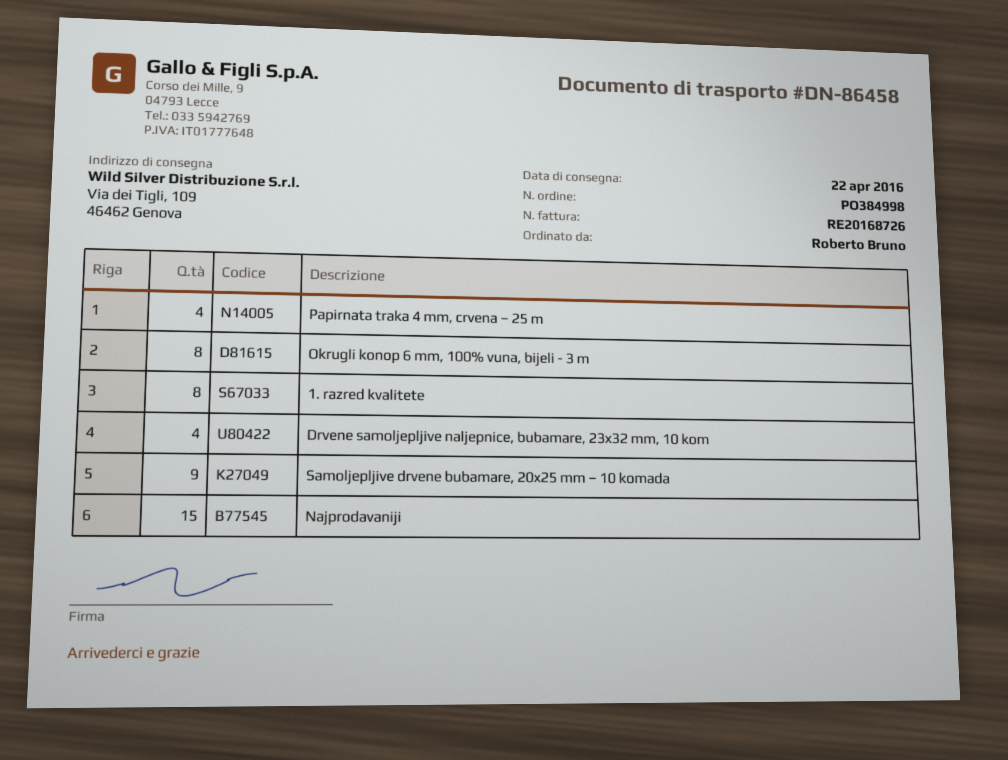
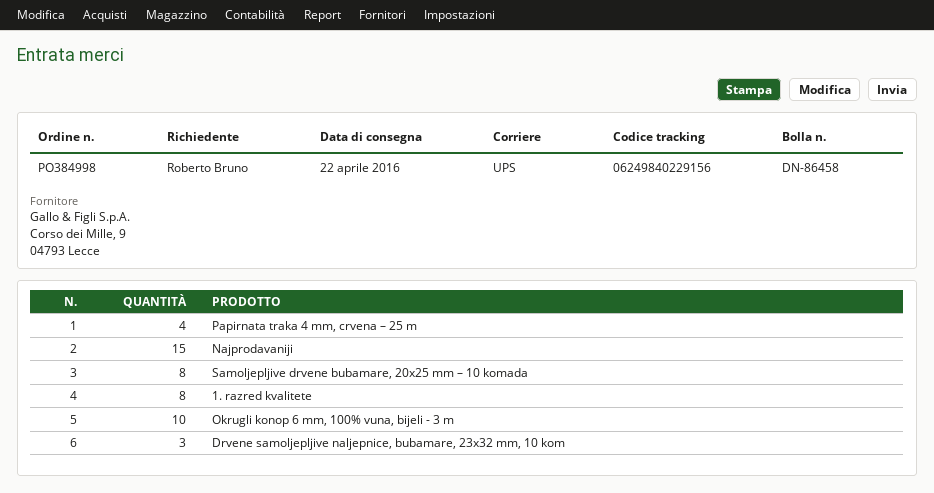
Okrugli konop 6 mm, 100% vuna, bijeli - 3 m: 8 -> 10
Drvene samoljepljive naljepnice, bubamare, 23x32 mm, 10 kom: 4 -> 3
Samoljepljive drvene bubamare, 20x25 mm – 10 komada: 9 -> 8

